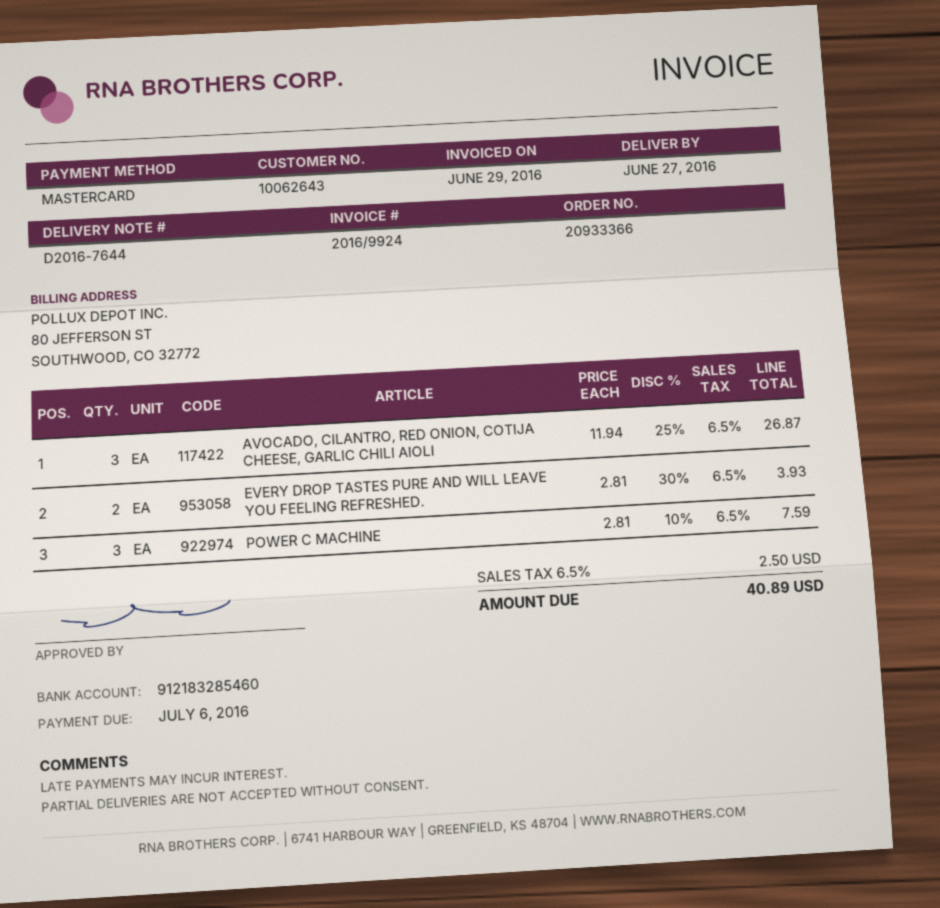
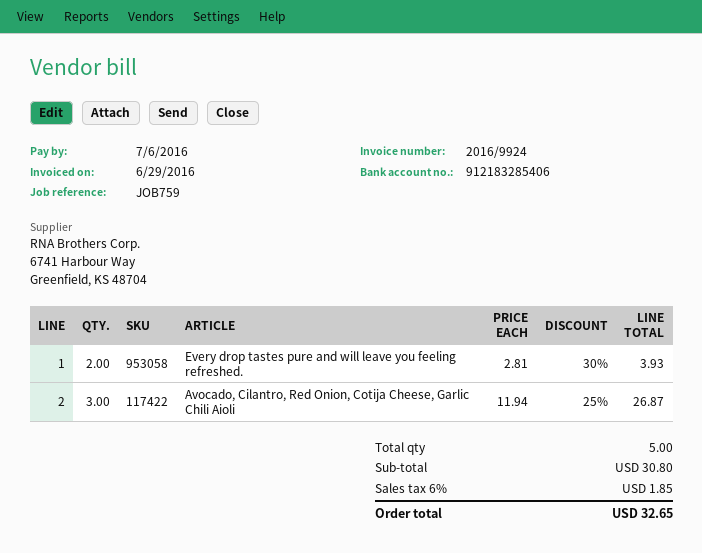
bank account: 912183285460 -> 912183285406
POWER C MACHINE: 3 x 2.81 - 10% = 7.59 -> none
tax: 6.5% = 2.50 -> 6% = 1.85
total: 40.89 -> 32.65

